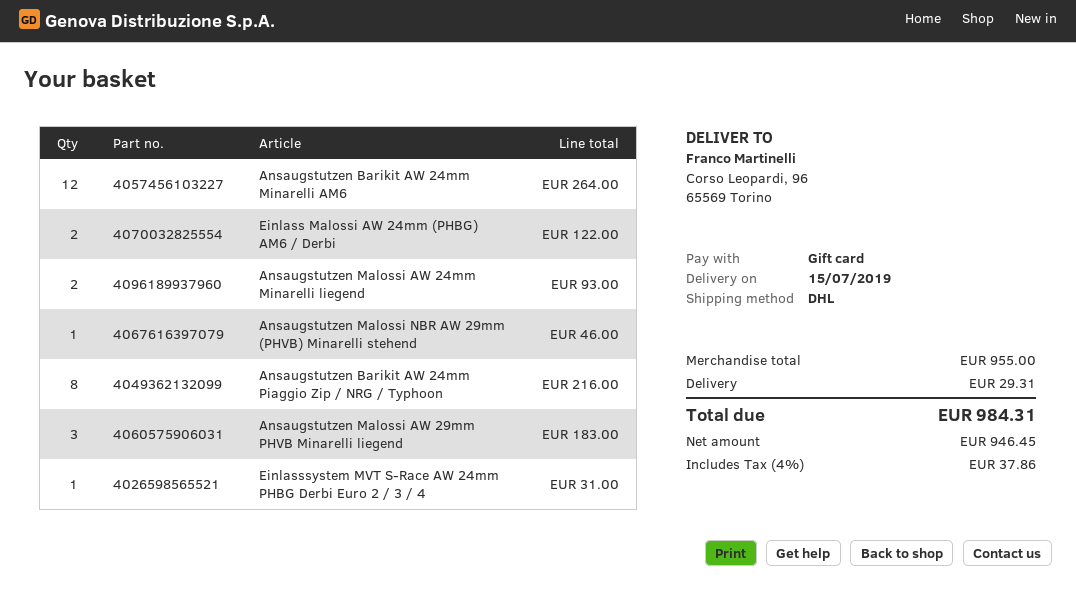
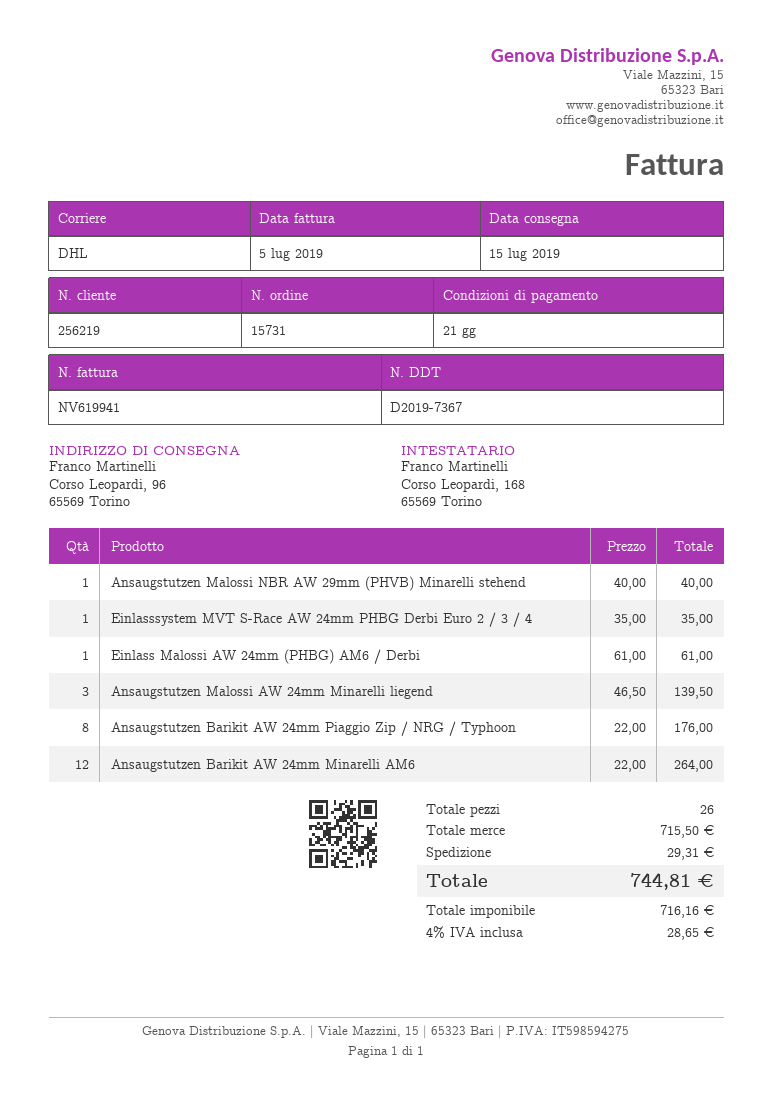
Einlass Malossi AW 24mm (PHBG) AM6 / Derbi: 2 for 122.00 -> 1 for 61.00
Ansaugstutzen Malossi AW 24mm Minarelli liegend: 2 for 93.00 -> 3 for 139.50
Ansaugstutzen Malossi NBR AW 29mm (PHVB) Minarelli stehend: 1 for 46.00 -> 1 for 40.00
Ansaugstutzen Barikit AW 24mm Piaggio Zip / NRG / Typhoon: 8 for 216.00 -> 8 for 176.00
Ansaugstutzen Malossi AW 29mm PHVB Minarelli liegend: 3 for 183.00 -> none
Einlasssystem MVT S-Race AW 24mm PHBG Derbi Euro 2 / 3 / 4: 1 for 31.00 -> 1 for 35.00
subtotal: 955.00 -> 715.50
net: 946.45 -> 716.16
tax: 4% = 37.86 -> 4% = 28.65
total: 984.31 -> 744.81

